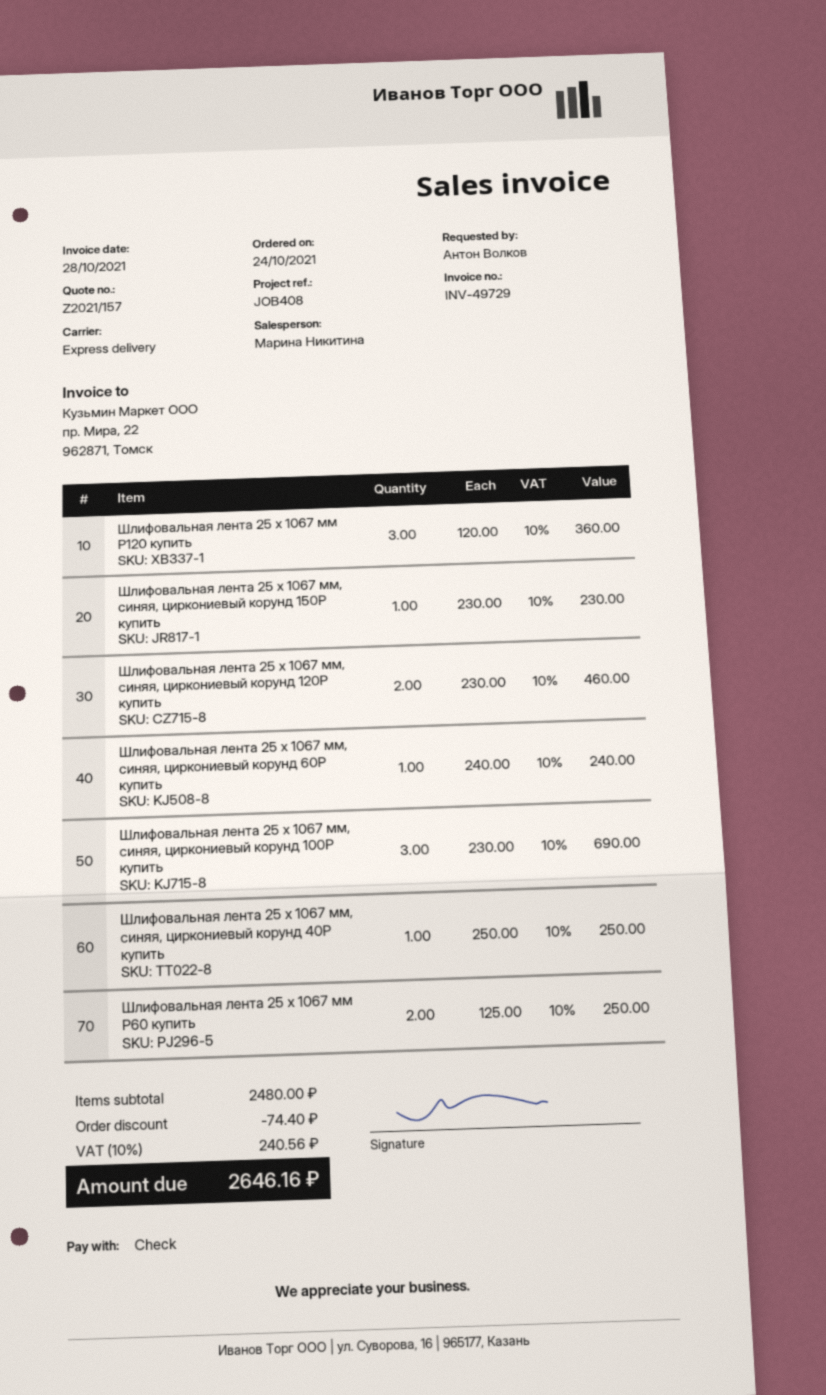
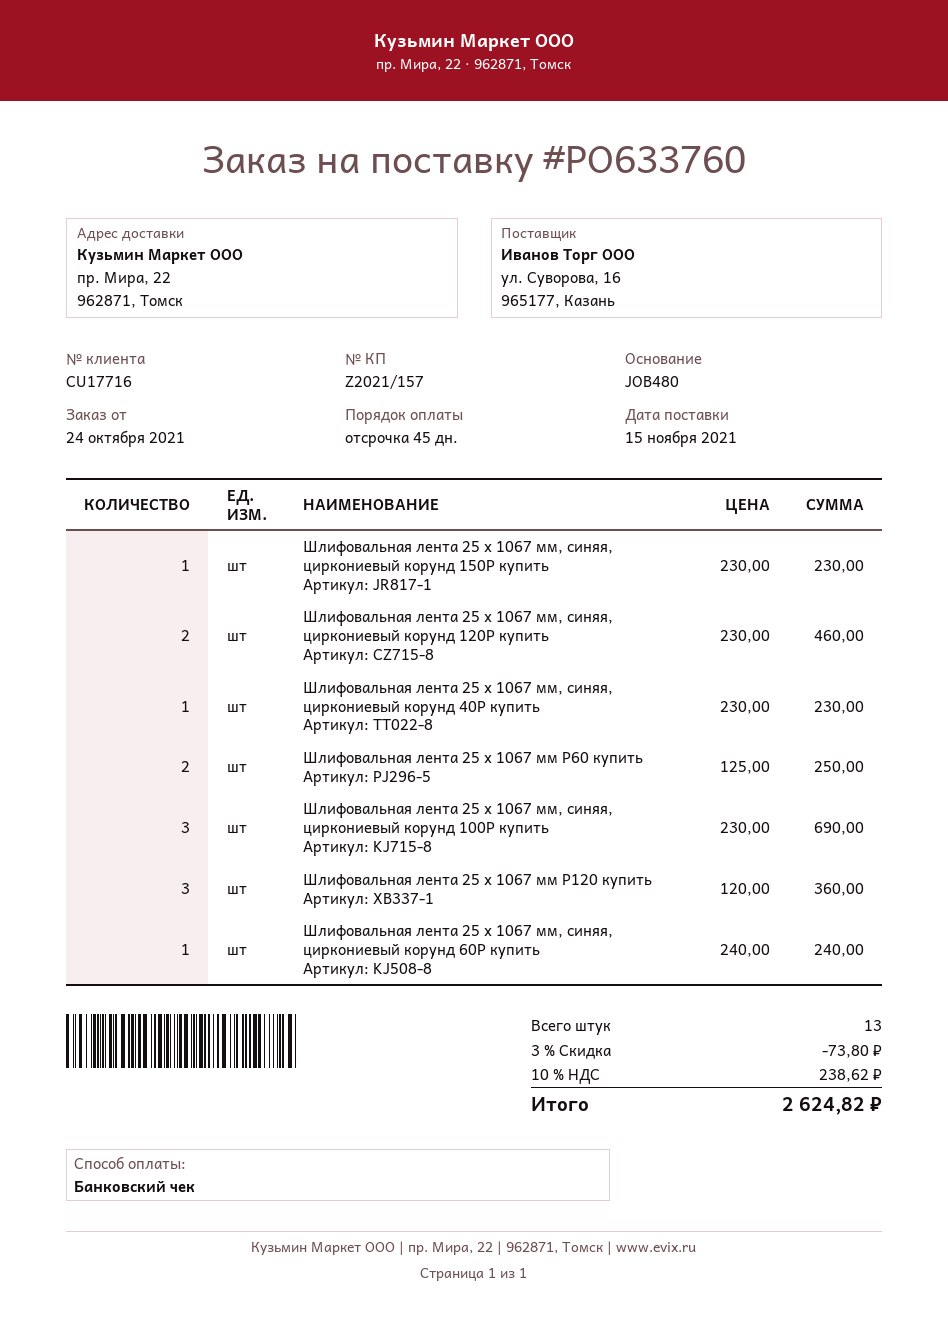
reference: JOB408 -> JOB480
Шлифовальная лента 25 х 1067 мм, синяя, циркониевый корунд 40P купить: 1 x 250.00 = 250.00 -> 1 x 230.00 = 230.00
discount: 74.40 -> 73.80
tax: 10% = 240.56 -> 10% = 238.62
total: 2646.16 -> 2624.82

